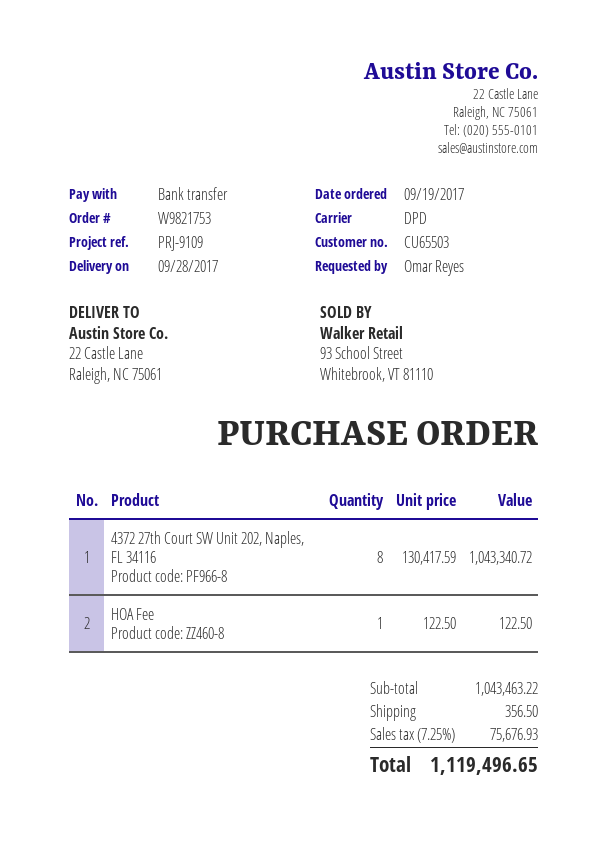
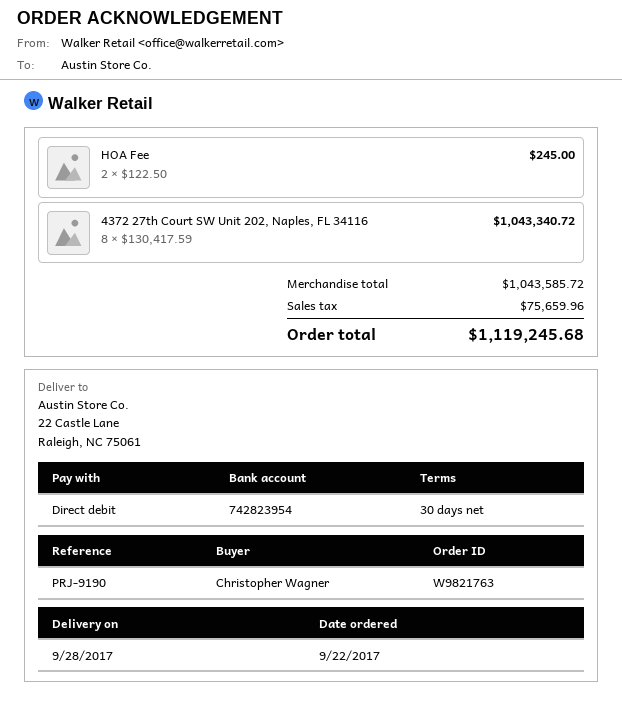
order number: W9821753 -> W9821763
order date: 2017-09-19 -> 2017-09-22
reference: PRJ-9109 -> PRJ-9190
ordered by: Omar Reyes -> Christopher Wagner
payment method: bank transfer -> direct debit
HOA Fee: 1 x 122.50 = 122.50 -> 2 x 122.50 = 245.00
subtotal: 1043463.22 -> 1043585.72
shipping: 356.50 -> none
tax: 75676.93 -> 75659.96
total: 1119496.65 -> 1119245.68

